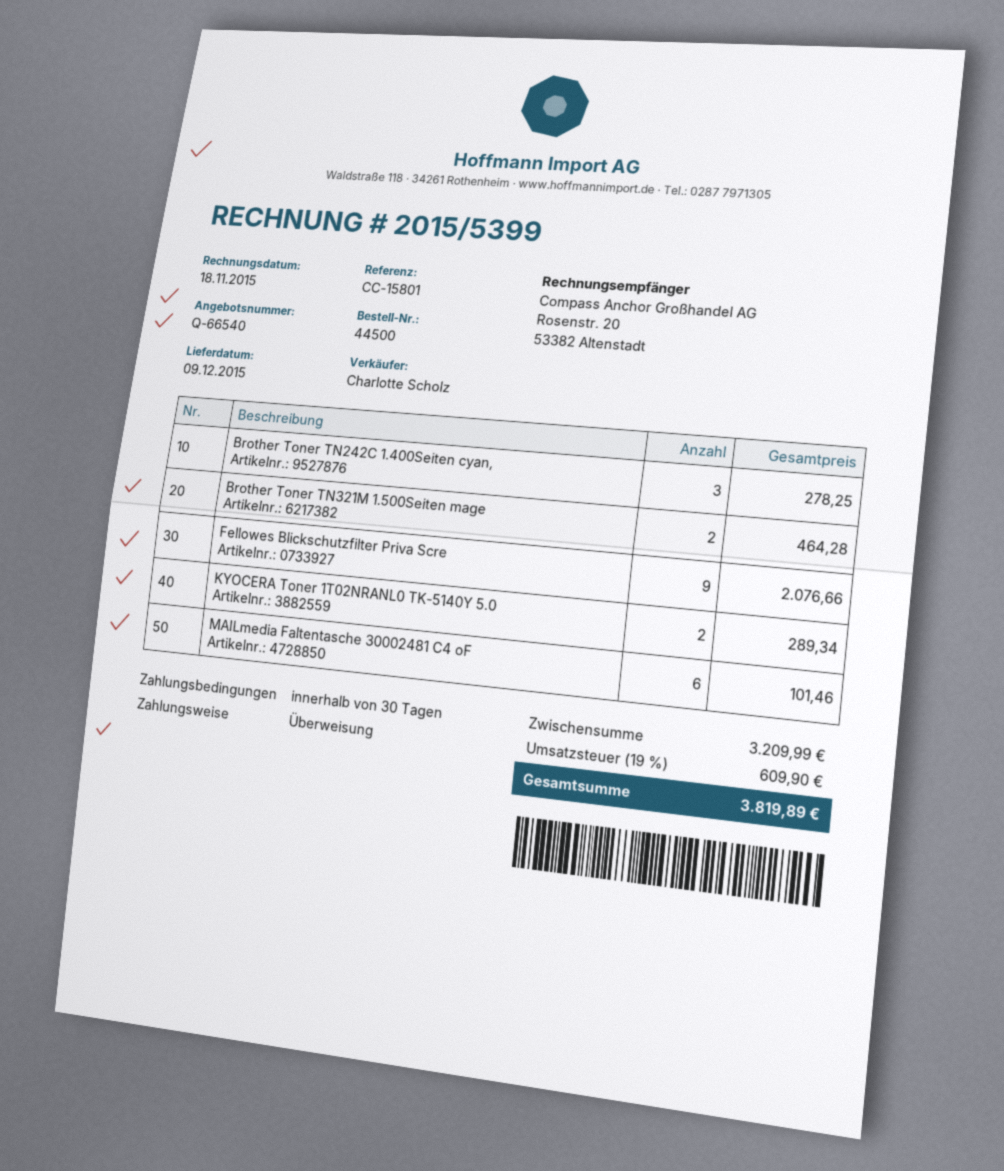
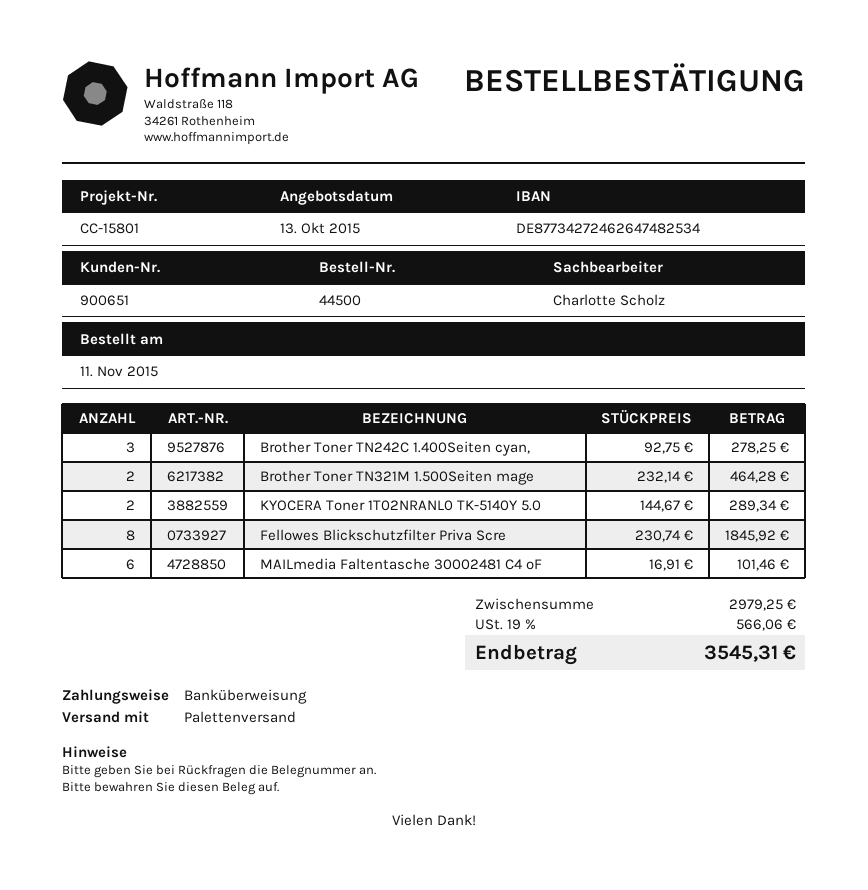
Fellowes Blickschutzfilter Priva Scre: 9 for 2076.66 -> 8 for 1845.92
subtotal: 3209.99 -> 2979.25
tax: 19% = 609.90 -> 19% = 566.06
total: 3819.89 -> 3545.31

